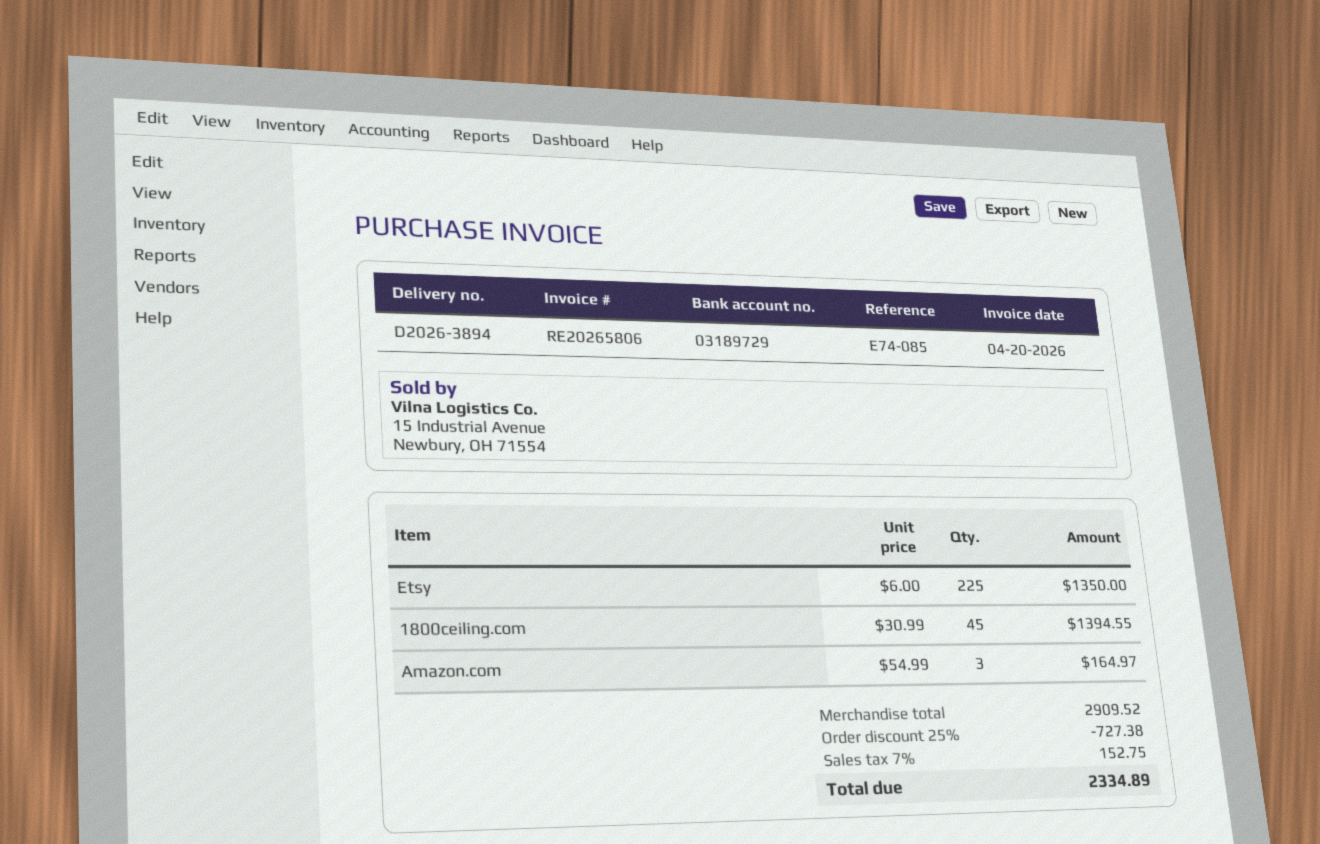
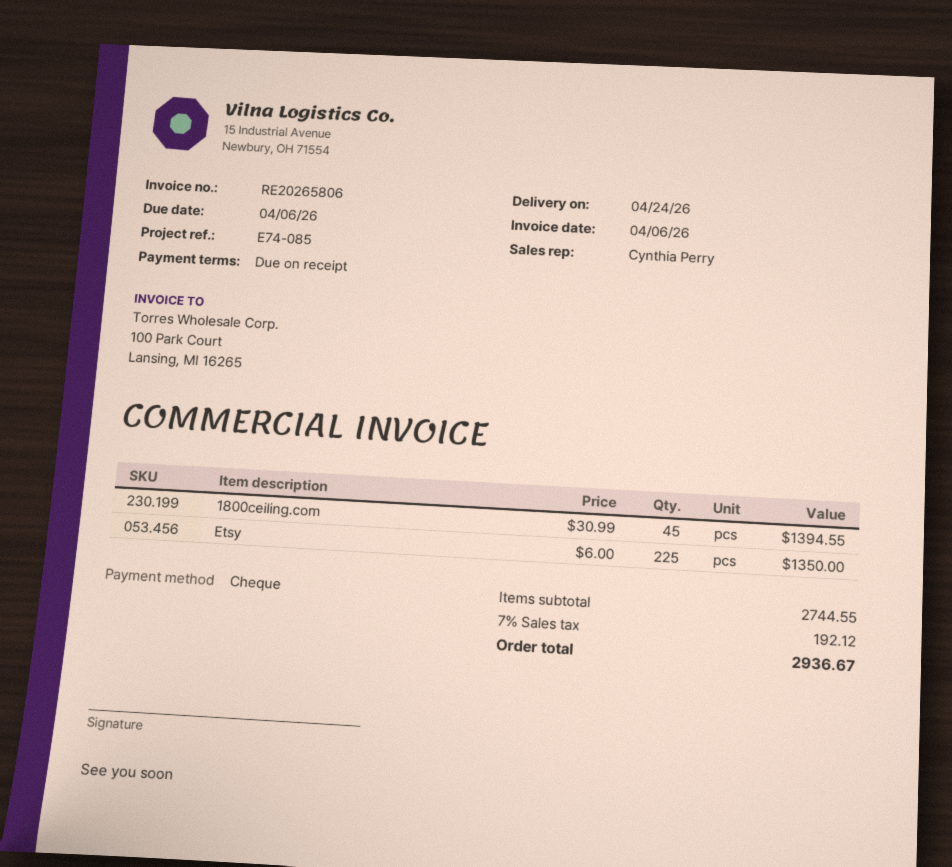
invoice date: 2026-04-20 -> 2026-04-06
Amazon.com: 3 x 54.99 = 164.97 -> none
subtotal: 2909.52 -> 2744.55
discount: 25% = 727.38 -> none
tax: 7% = 152.75 -> 7% = 192.12
total: 2334.89 -> 2936.67

